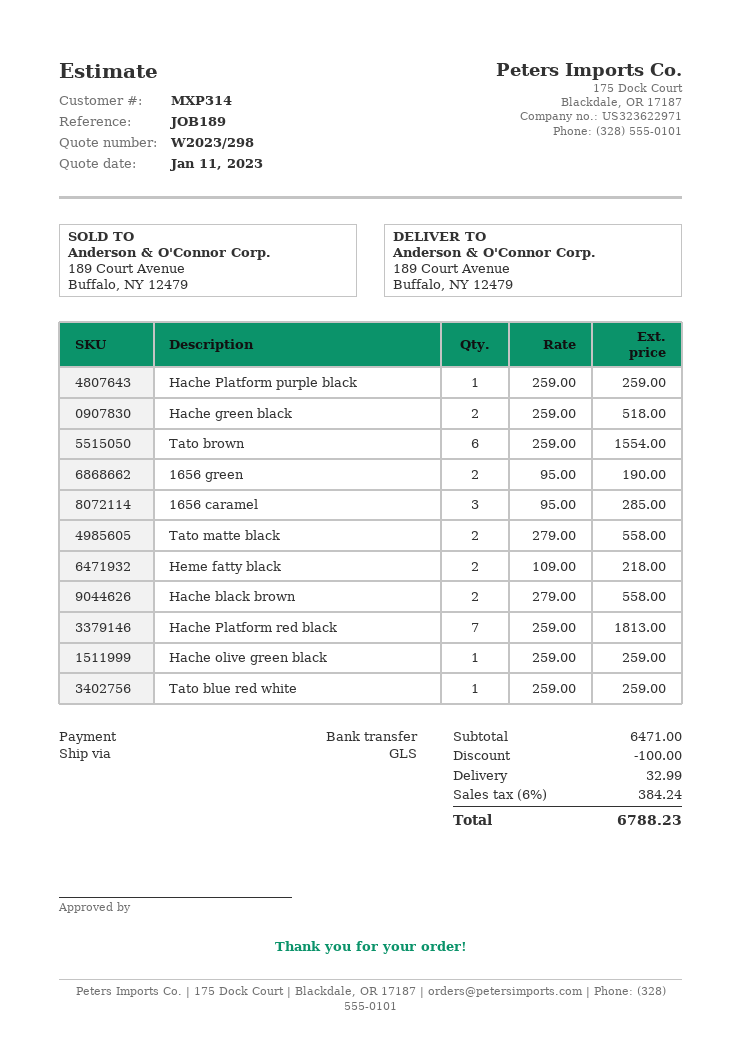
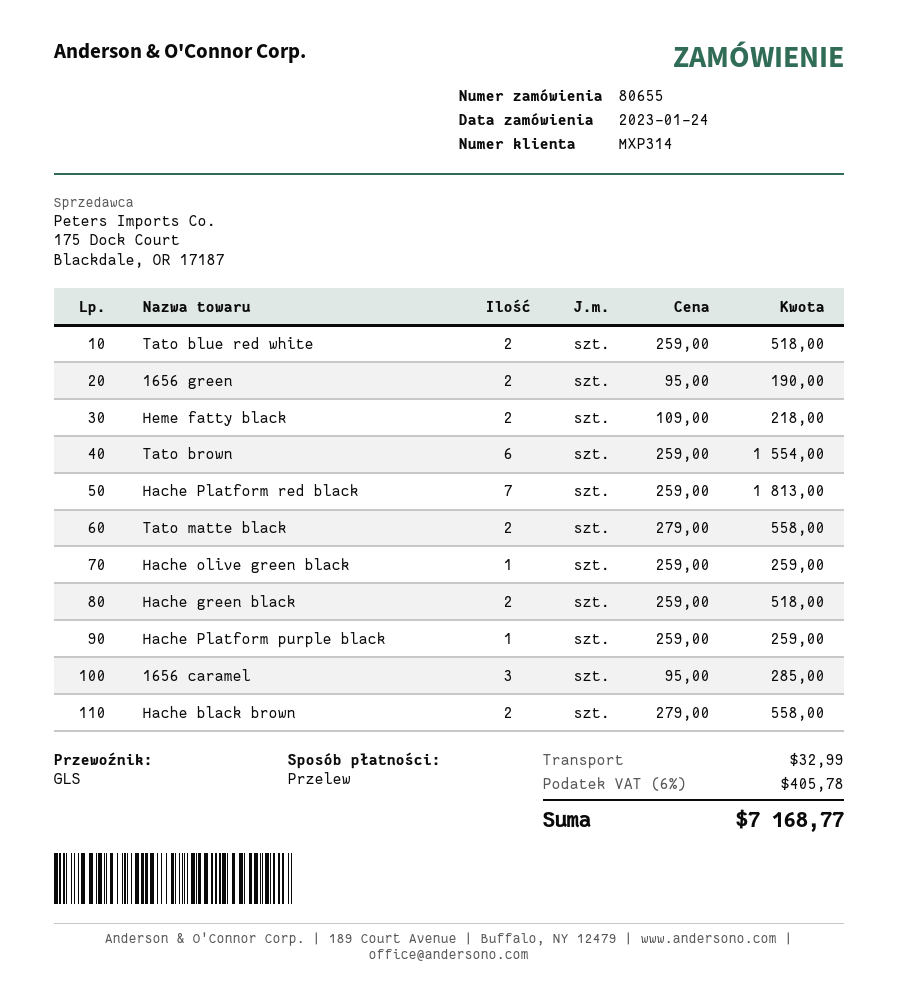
Tato blue red white: 1 x 259.00 = 259.00 -> 2 x 259.00 = 518.00
discount: 100.00 -> none
tax: 6% = 384.24 -> 6% = 405.78
total: 6788.23 -> 7168.77

